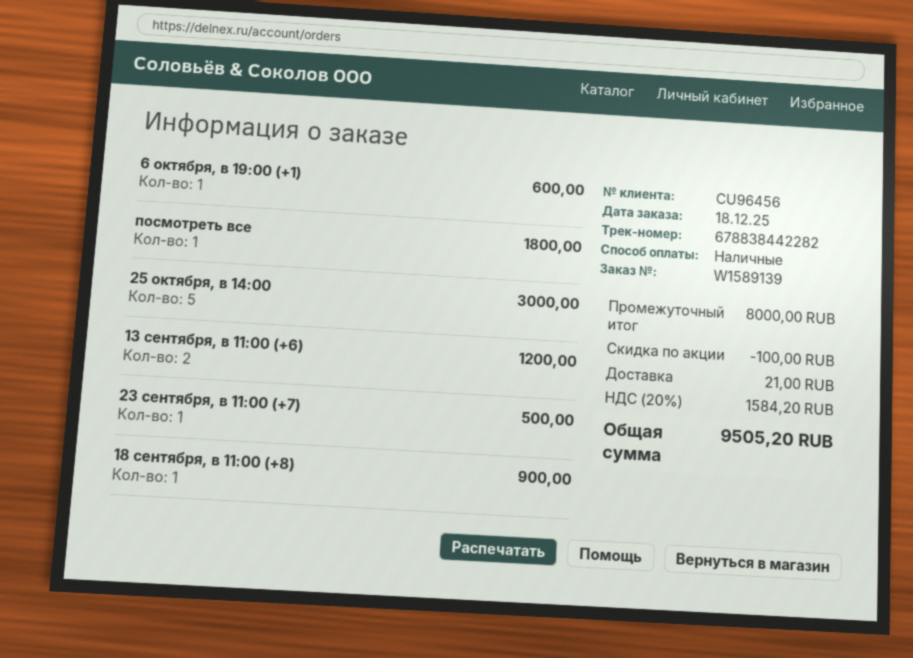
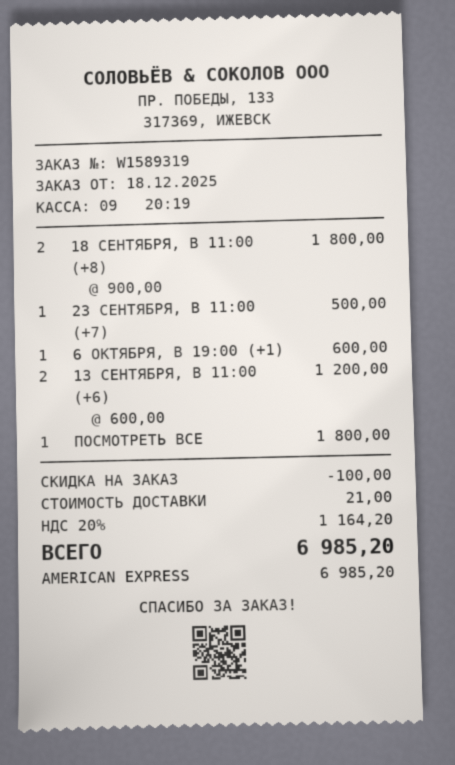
order number: W1589139 -> W1589319
payment method: cash -> American Express
25 октября, в 14:00: 5 for 3000.00 -> none
18 сентября, в 11:00 (+8): 1 for 900.00 -> 2 for 1800.00
tax: 20% = 1584.20 -> 20% = 1164.20
total: 9505.20 -> 6985.20

